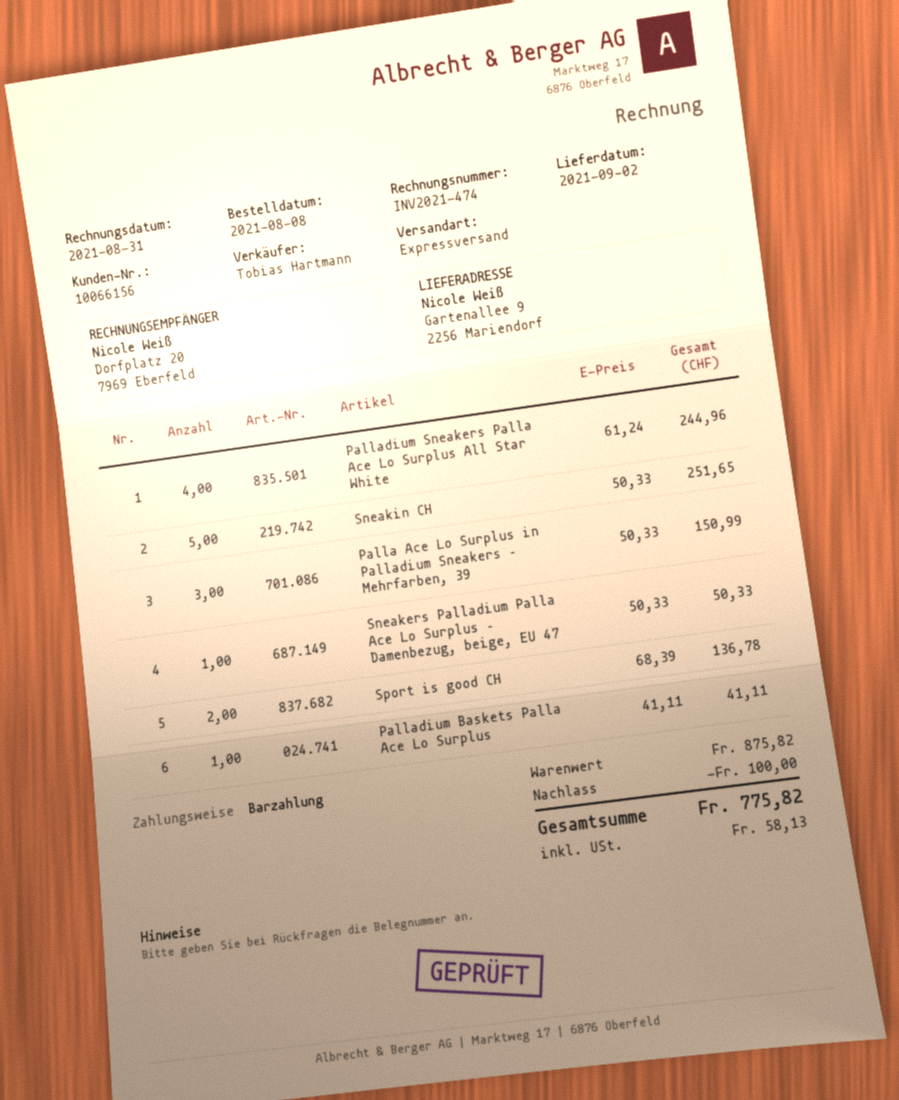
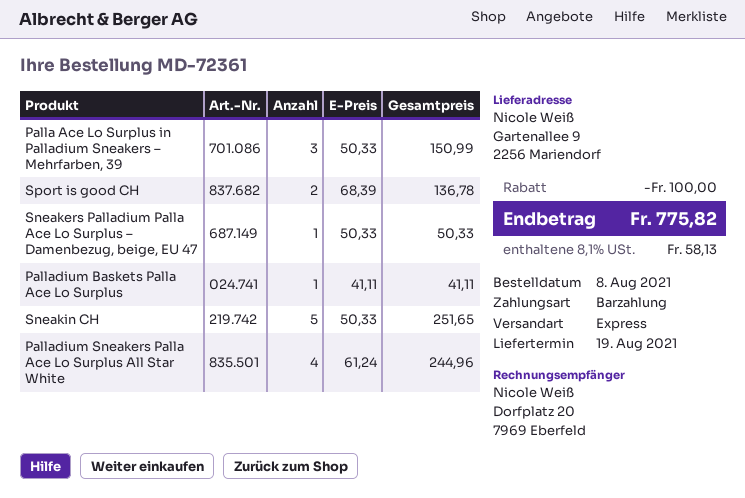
delivery date: 2021-09-02 -> 2021-08-19

